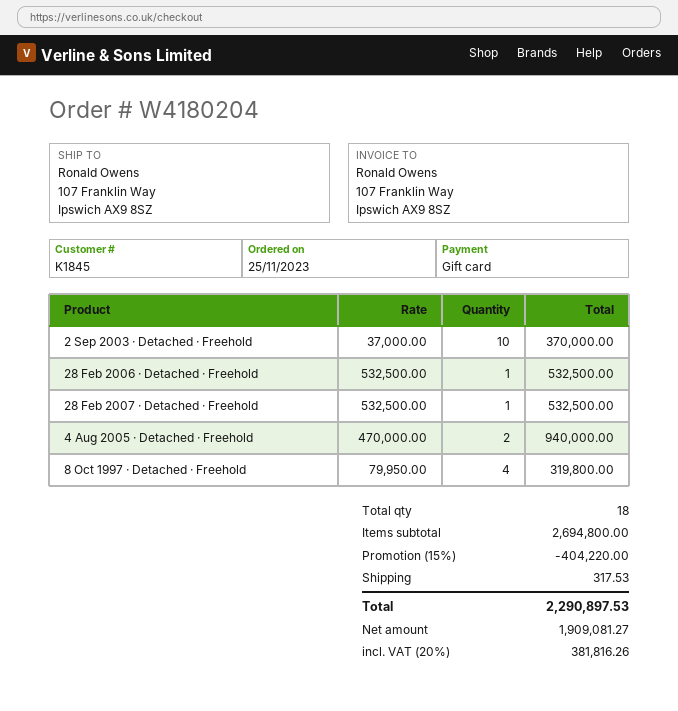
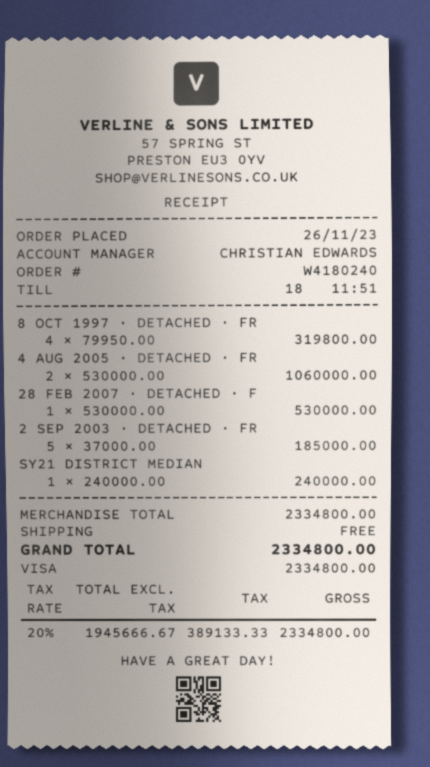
order number: W4180204 -> W4180240
order date: 2023-11-25 -> 2023-11-26
payment method: gift card -> Visa
2 Sep 2003 · Detached · Freehold: 10 x 37000.00 = 370000.00 -> 5 x 37000.00 = 185000.00
28 Feb 2006 · Detached · Freehold: 1 x 532500.00 = 532500.00 -> none
28 Feb 2007 · Detached · Freehold: 1 x 532500.00 = 532500.00 -> 1 x 530000.00 = 530000.00
4 Aug 2005 · Detached · Freehold: 2 x 470000.00 = 940000.00 -> 2 x 530000.00 = 1060000.00
SY21 DISTRICT MEDIAN: none -> 1 x 240000.00 = 240000.00
subtotal: 2694800.00 -> 2334800.00
discount: 15% = 404220.00 -> none
shipping: 317.53 -> 0.00
net: 1909081.27 -> 1945666.67
tax: 20% = 381816.26 -> 20% = 389133.33
total: 2290897.53 -> 2334800.00

